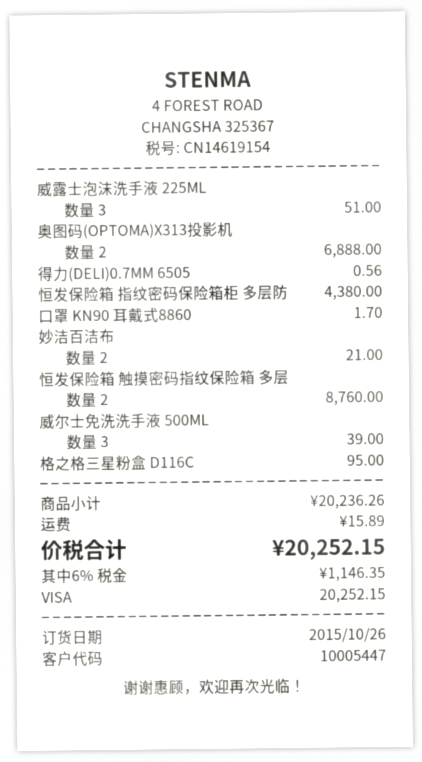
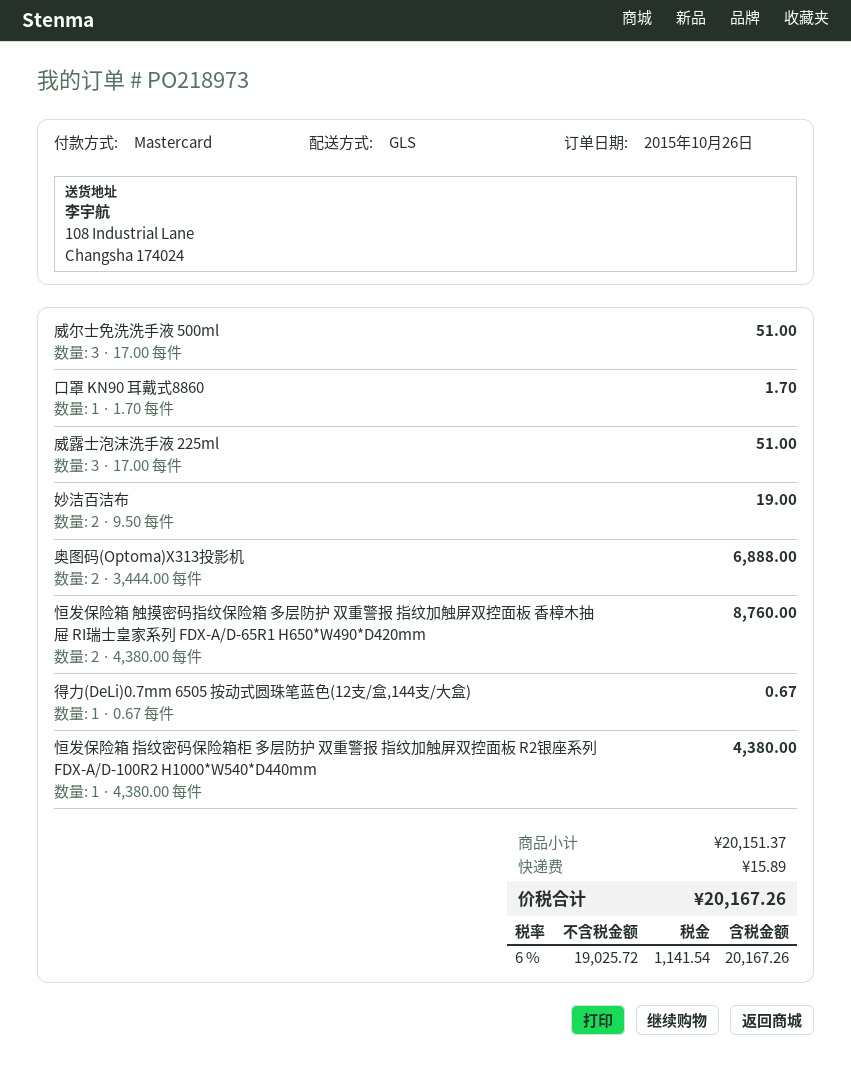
payment method: Visa -> Mastercard
得力(DELI)0.7MM 6505: 1 for 0.56 -> 1 for 0.67
妙洁百洁布: 2 for 21.00 -> 2 for 19.00
威尔士免洗洗手液 500ML: 3 for 39.00 -> 3 for 51.00
格之格三星粉盒 D116C: 1 for 95.00 -> none
subtotal: 20236.26 -> 20151.37
tax: 6% = 1146.35 -> 6% = 1141.54
total: 20252.15 -> 20167.26

